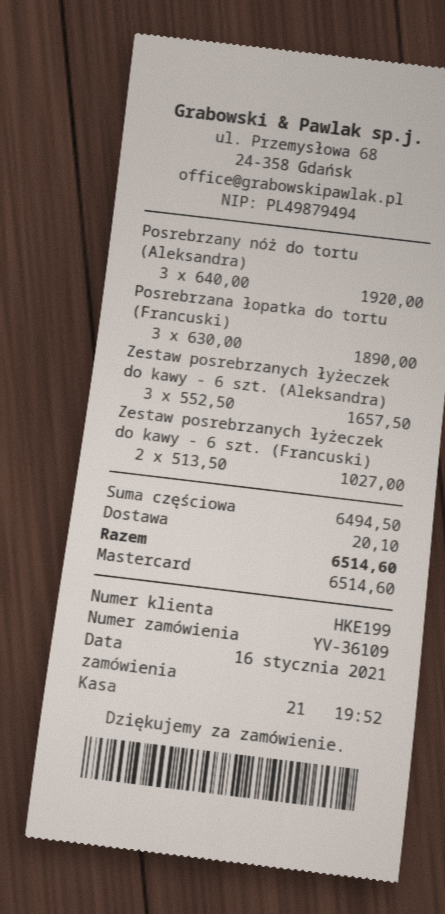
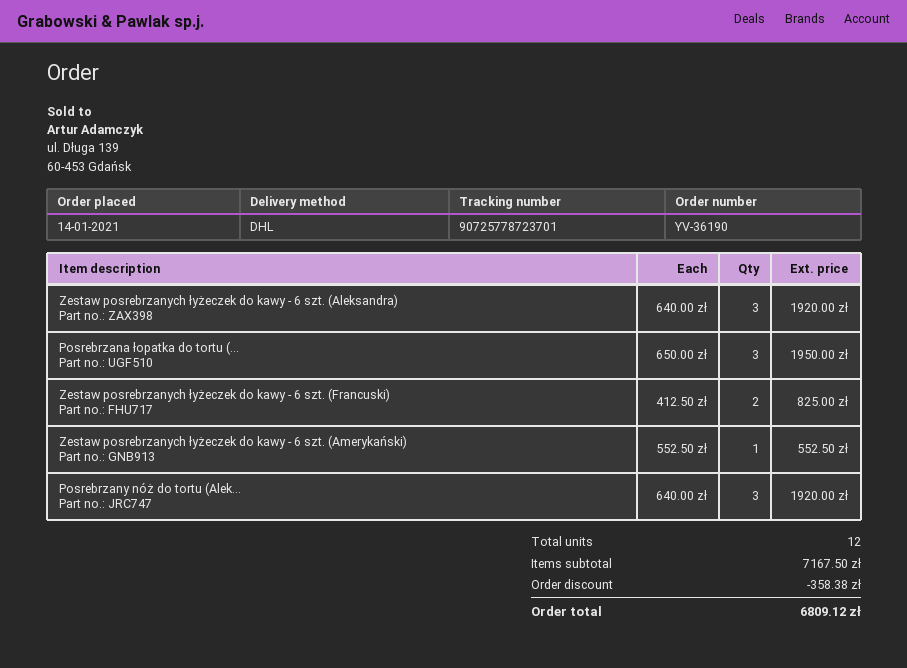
order number: YV-36109 -> YV-36190
order date: 2021-01-16 -> 2021-01-14
Posrebrzana łopatka do tortu (Francuski): 3 x 630.00 = 1890.00 -> 3 x 650.00 = 1950.00
Zestaw posrebrzanych łyżeczek do kawy - 6 szt. (Aleksandra): 3 x 552.50 = 1657.50 -> 3 x 640.00 = 1920.00
Zestaw posrebrzanych łyżeczek do kawy - 6 szt. (Francuski): 2 x 513.50 = 1027.00 -> 2 x 412.50 = 825.00
Zestaw posrebrzanych łyżeczek do kawy - 6 szt. (Amerykański): none -> 1 x 552.50 = 552.50
subtotal: 6494.50 -> 7167.50
discount: none -> 358.38
shipping: 20.10 -> none
total: 6514.60 -> 6809.12

